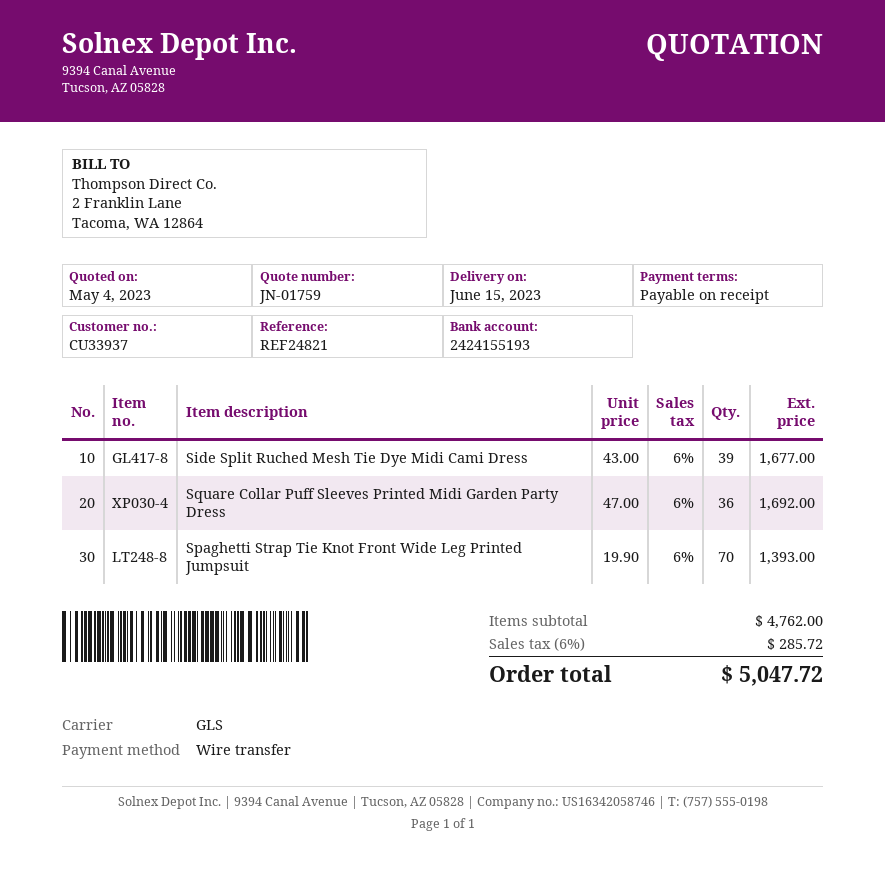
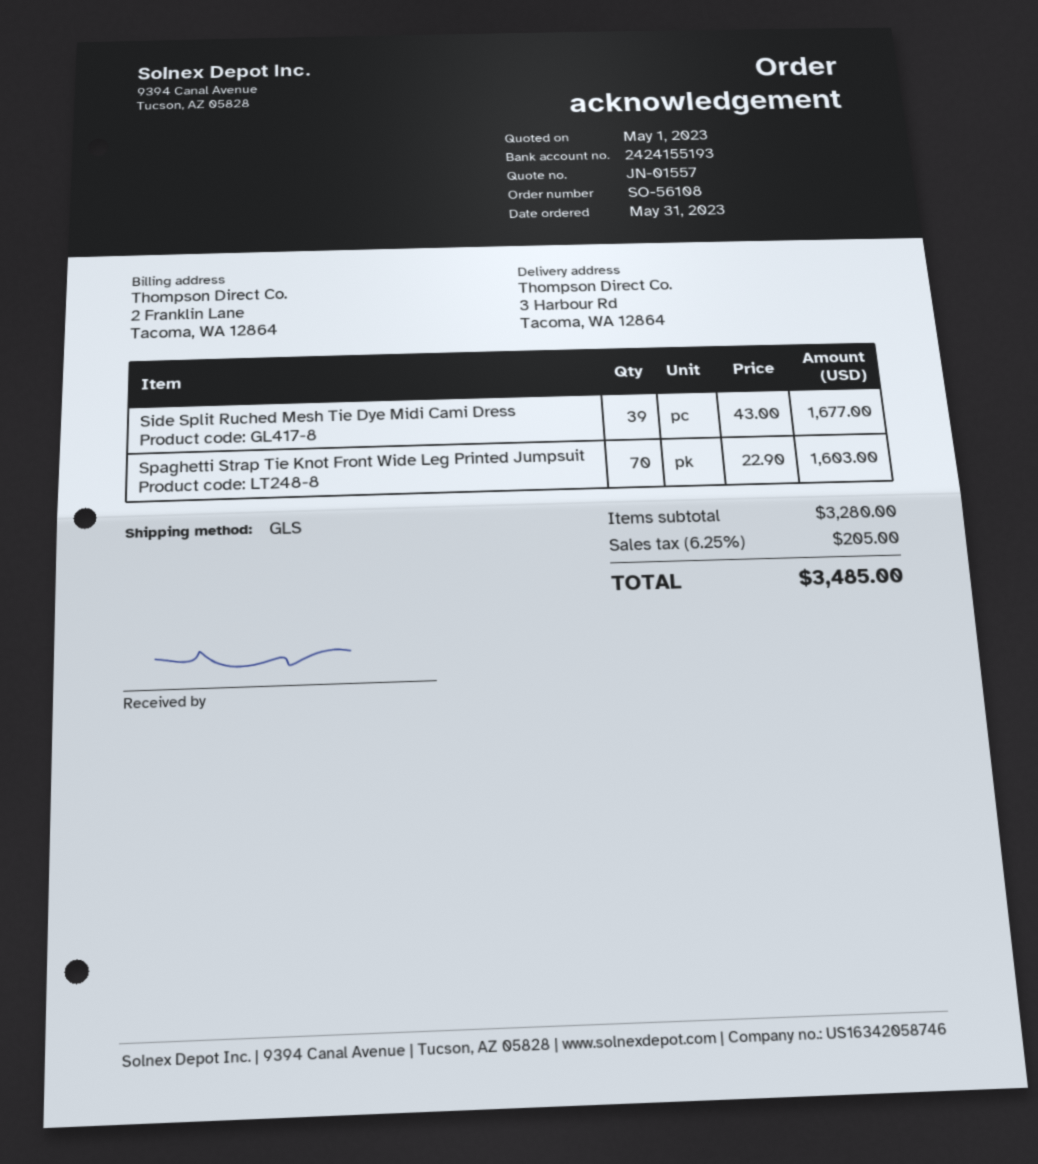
quote number: JN-01759 -> JN-01557
quote date: 2023-05-04 -> 2023-05-01
Square Collar Puff Sleeves Printed Midi Garden Party Dress: 36 x 47.00 = 1692.00 -> none
Spaghetti Strap Tie Knot Front Wide Leg Printed Jumpsuit: 70 x 19.90 = 1393.00 -> 70 x 22.90 = 1603.00
subtotal: 4762.00 -> 3280.00
tax: 6% = 285.72 -> 6.25% = 205.00
total: 5047.72 -> 3485.00

